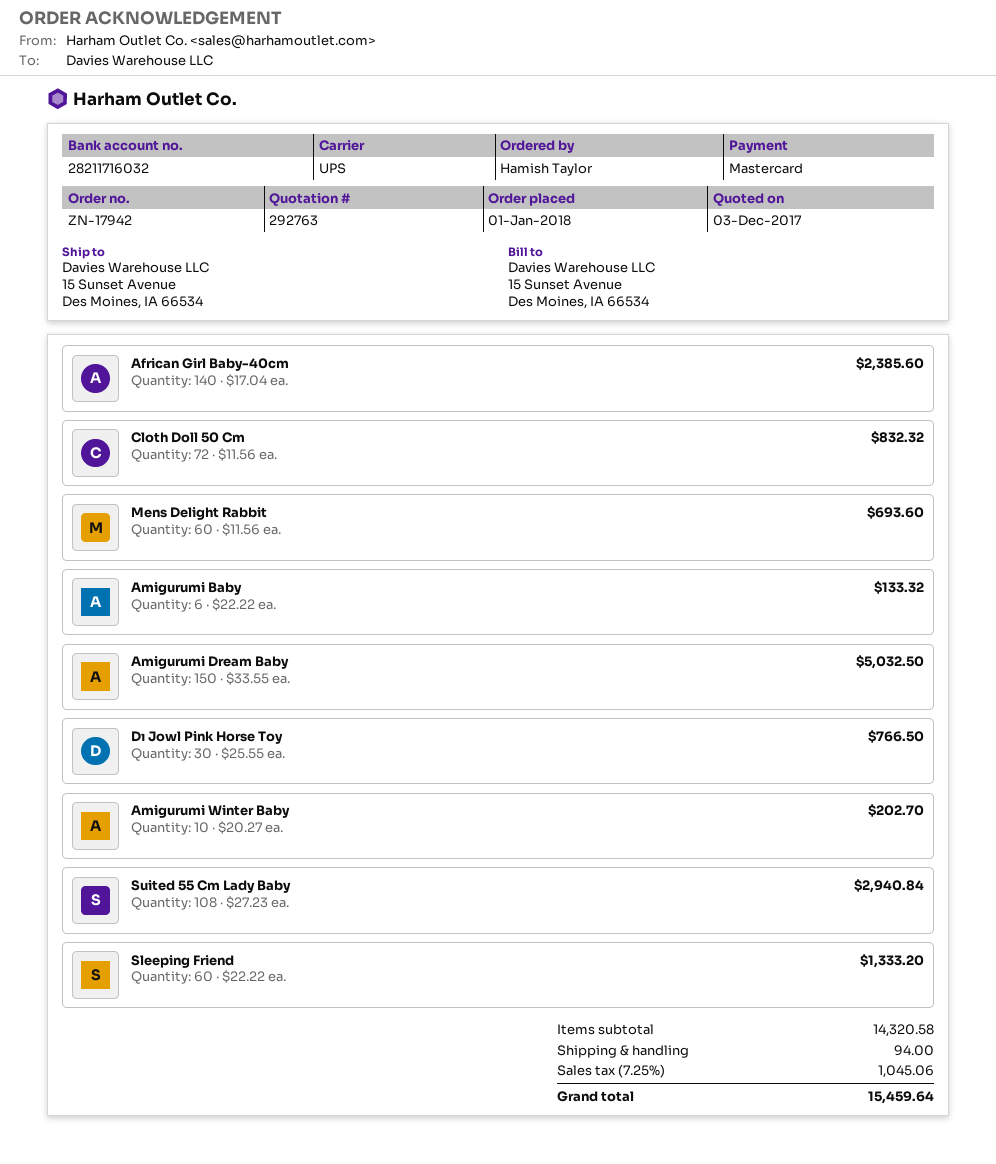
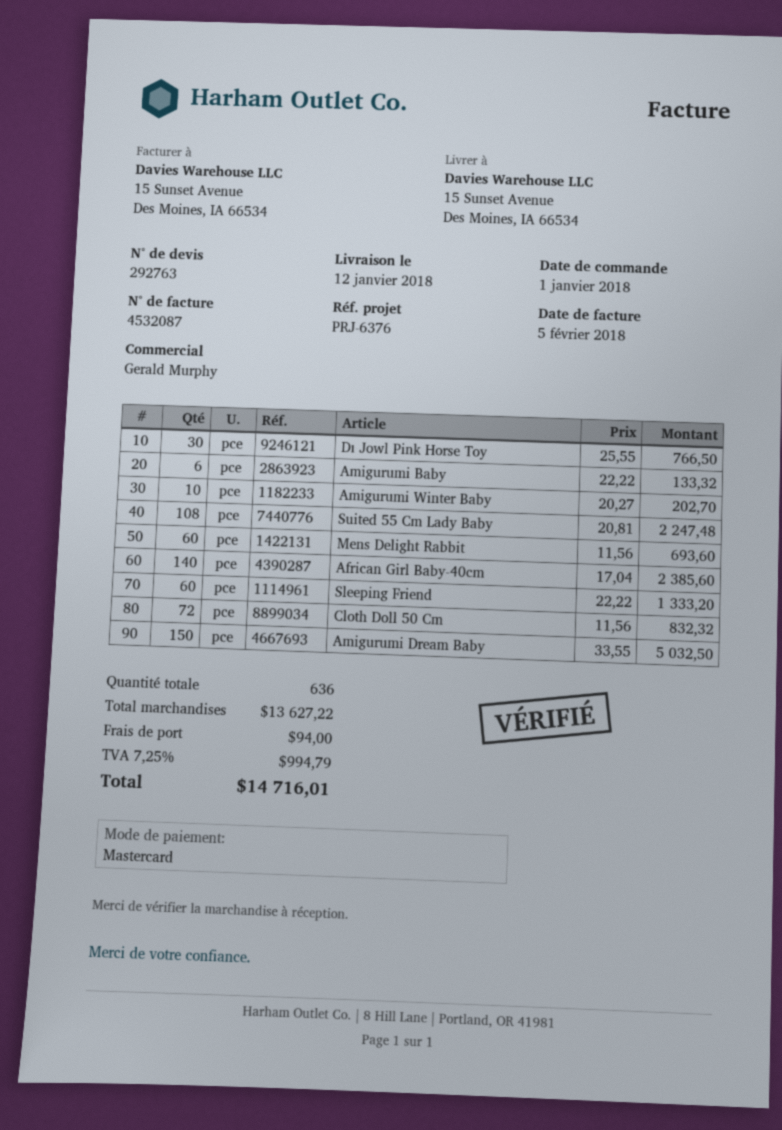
Suited 55 Cm Lady Baby: 108 x 27.23 = 2940.84 -> 108 x 20.81 = 2247.48
subtotal: 14320.58 -> 13627.22
tax: 7.25% = 1045.06 -> 7.25% = 994.79
total: 15459.64 -> 14716.01

